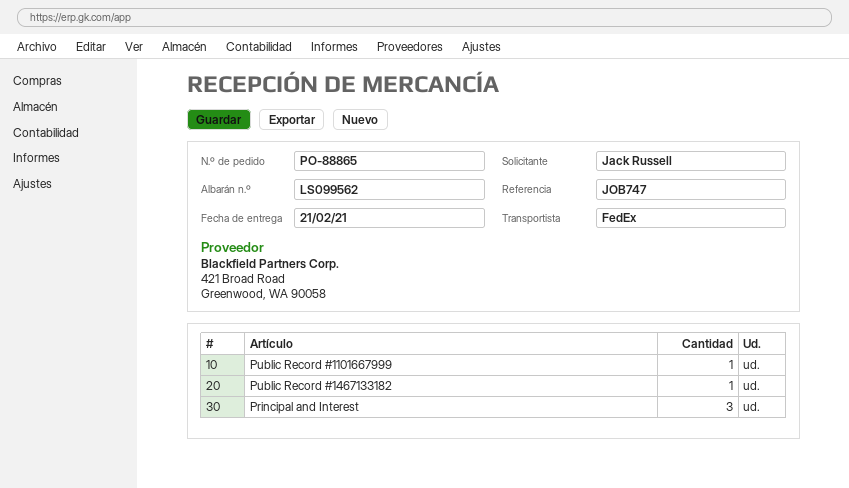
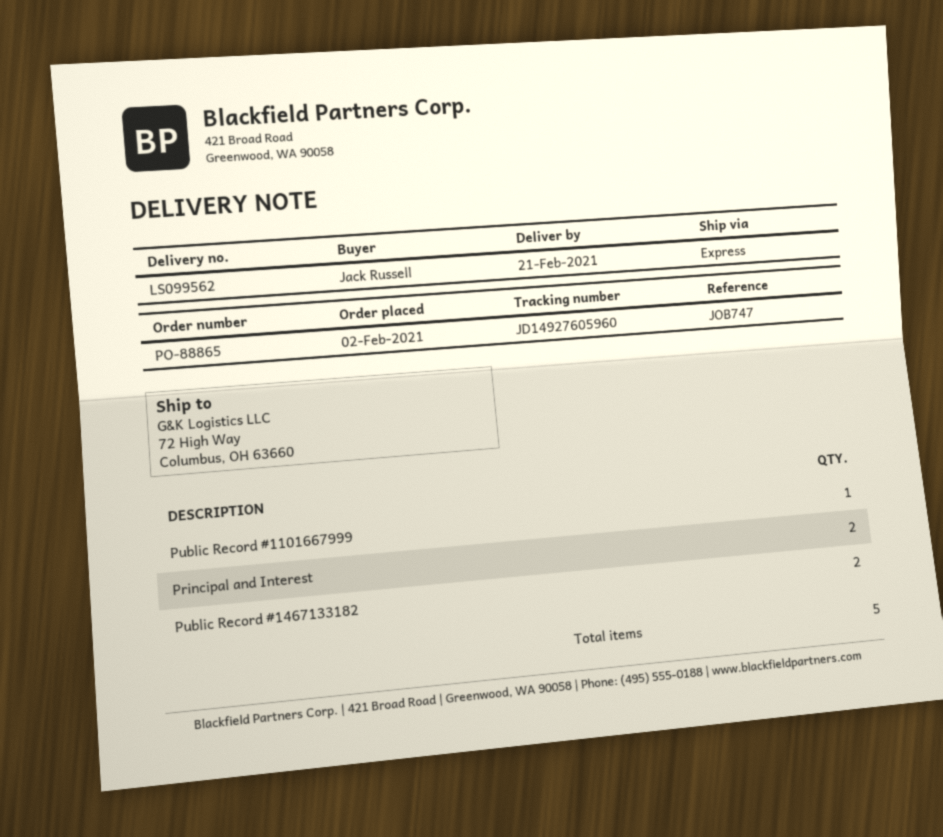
shipping method: FedEx -> express
Public Record #1467133182: 1 -> 2
Principal and Interest: 3 -> 2

